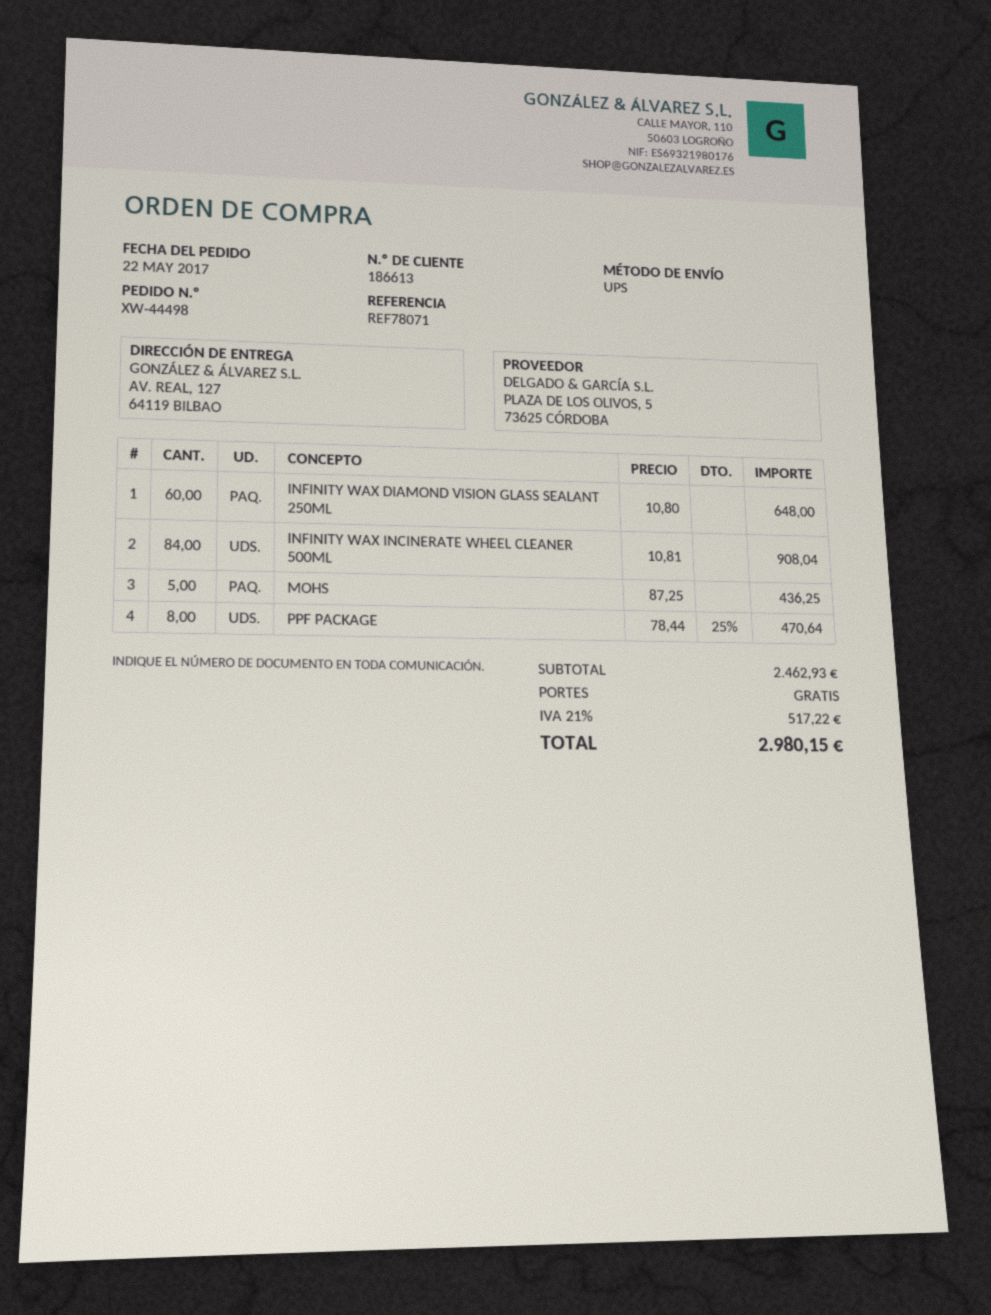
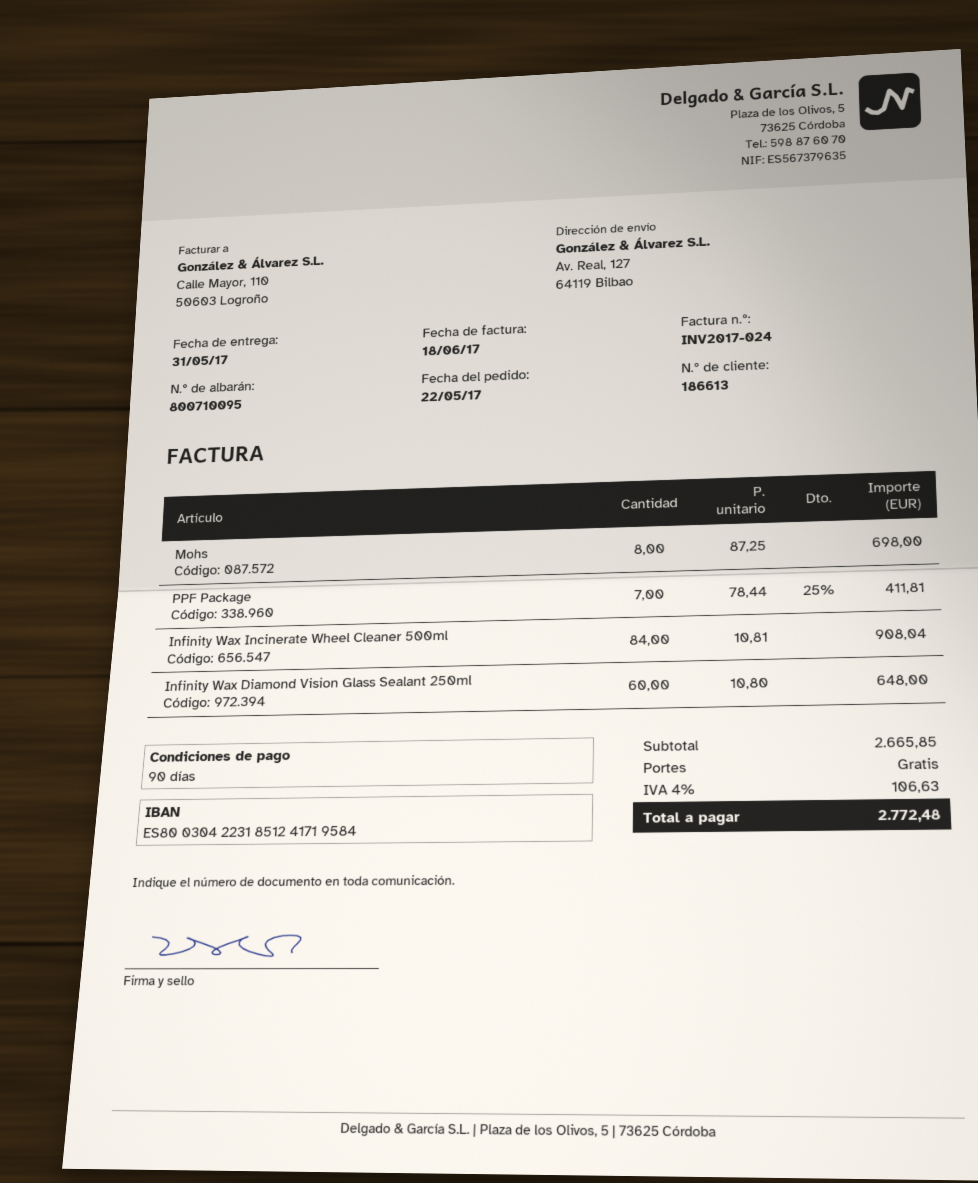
MOHS: 5 x 87.25 = 436.25 -> 8 x 87.25 = 698.00
PPF PACKAGE: 8 x 78.44 - 25% = 470.64 -> 7 x 78.44 - 25% = 411.81
subtotal: 2462.93 -> 2665.85
tax: 21% = 517.22 -> 4% = 106.63
total: 2980.15 -> 2772.48

